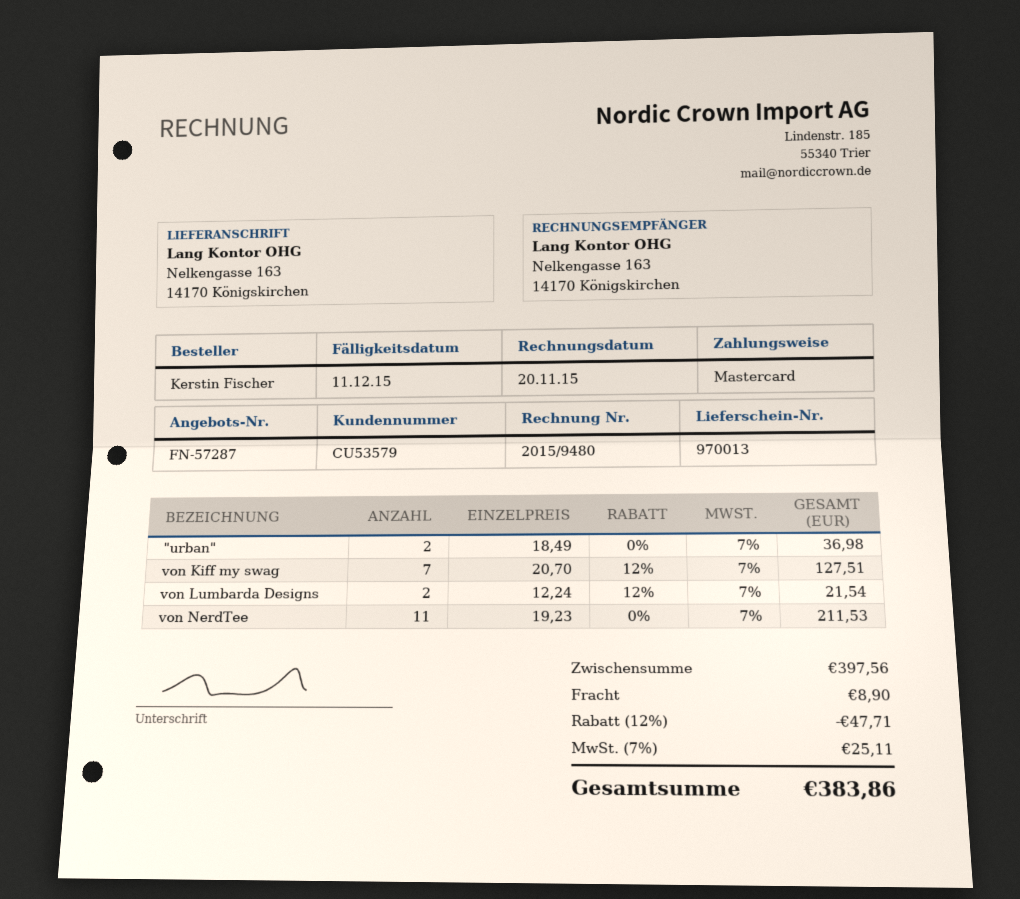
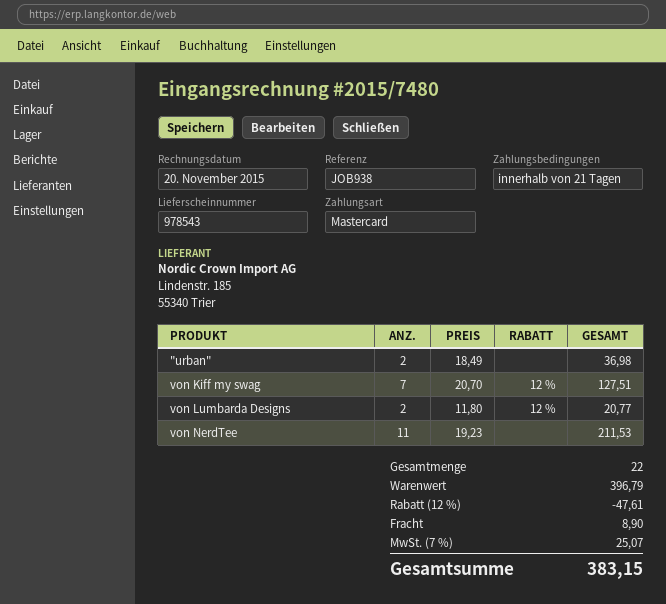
delivery note number: 970013 -> 978543
invoice number: 2015/9480 -> 2015/7480
von Lumbarda Designs: 2 x 12.24 - 12% = 21.54 -> 2 x 11.80 - 12% = 20.77
subtotal: 397.56 -> 396.79
discount: 12% = 47.71 -> 12% = 47.61
tax: 7% = 25.11 -> 7% = 25.07
total: 383.86 -> 383.15

